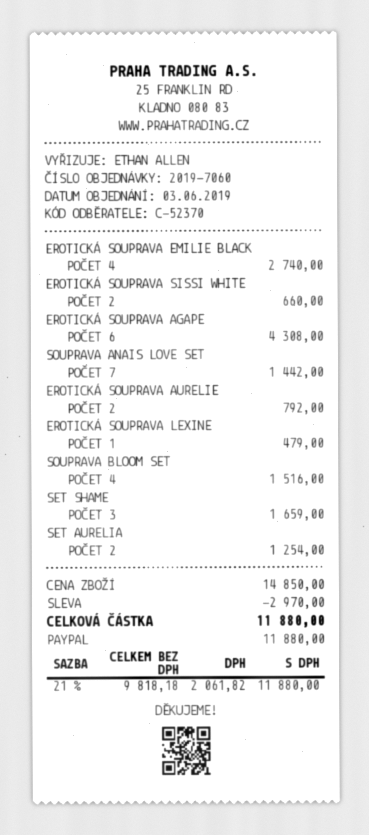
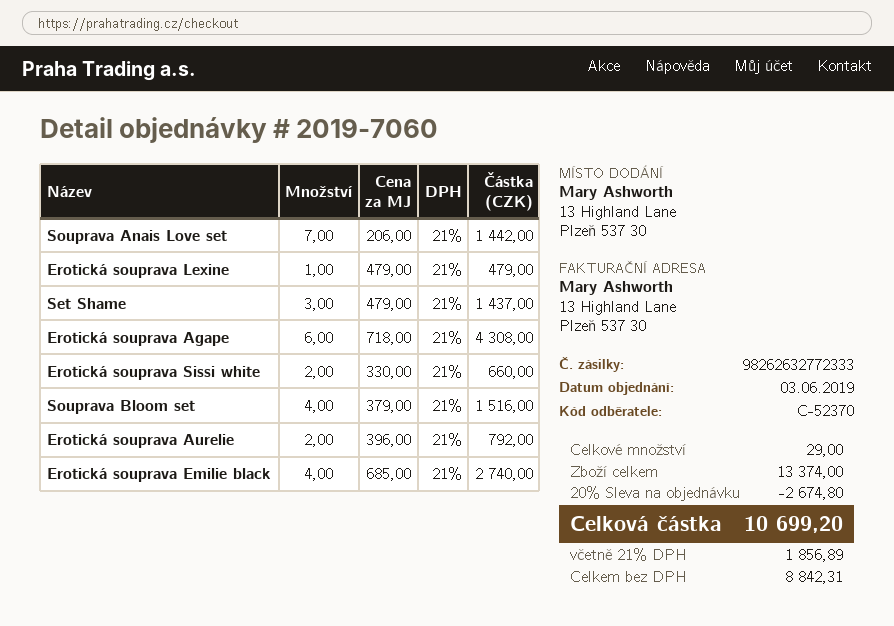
SET SHAME: 3 for 1659.00 -> 3 for 1437.00
SET AURELIA: 2 for 1254.00 -> none
subtotal: 14850.00 -> 13374.00
discount: 2970.00 -> 2674.80
net: 9818.18 -> 8842.31
tax: 21% = 2061.82 -> 21% = 1856.89
total: 11880.00 -> 10699.20

